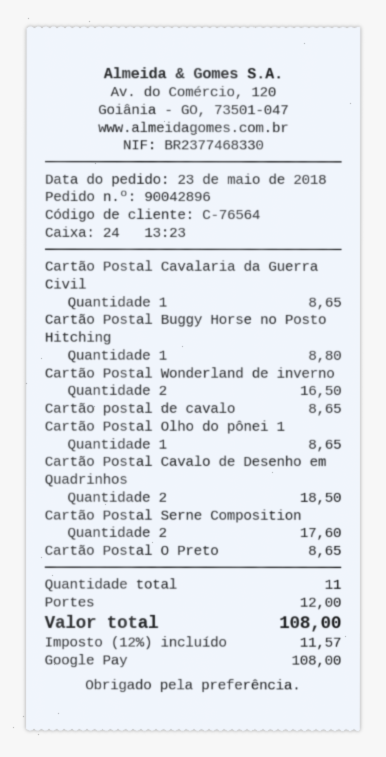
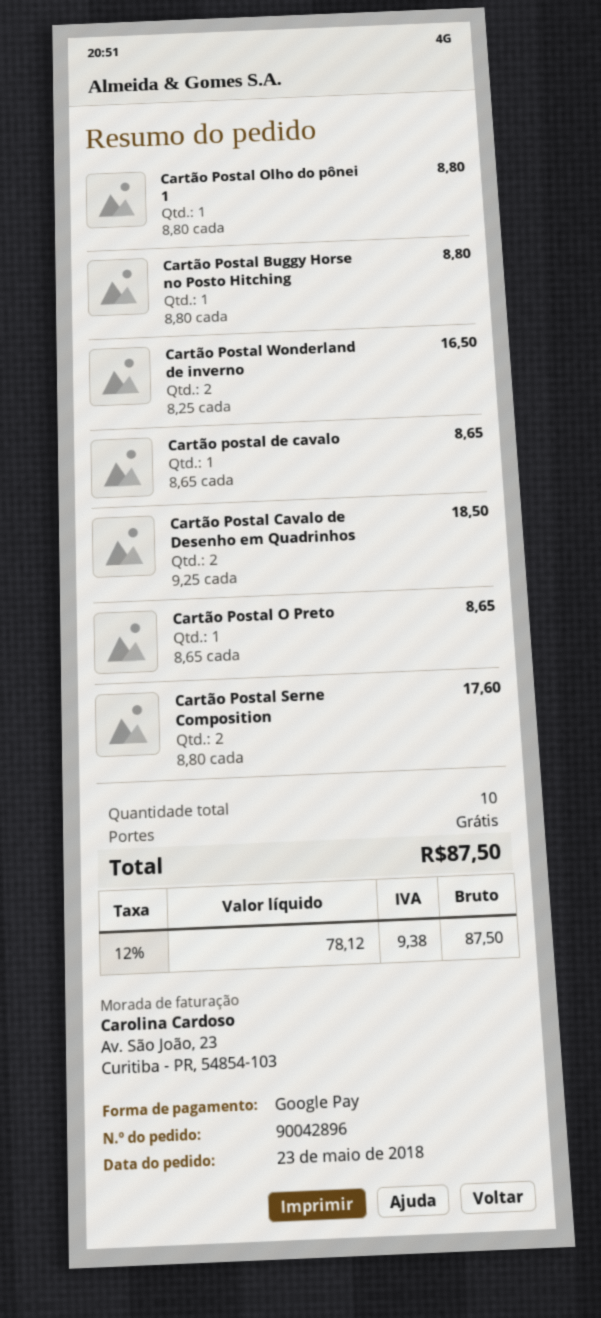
Cartão Postal Cavalaria da Guerra Civil: 1 for 8.65 -> none
Cartão Postal Olho do pônei 1: 1 for 8.65 -> 1 for 8.80
total quantity: 11 -> 10
shipping: 12.00 -> 0.00
tax: 12% = 11.57 -> 12% = 9.38
total: 108.00 -> 87.50

